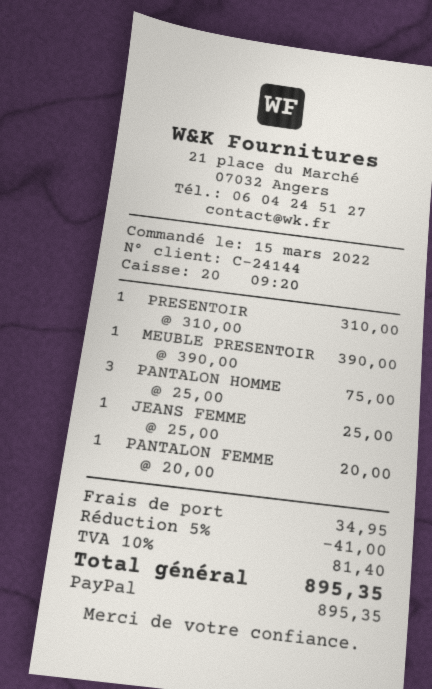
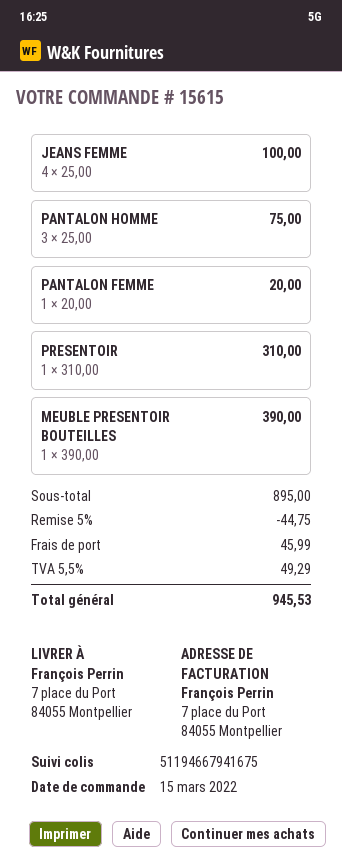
JEANS FEMME: 1 x 25.00 = 25.00 -> 4 x 25.00 = 100.00
discount: 5% = 41.00 -> 5% = 44.75
shipping: 34.95 -> 45.99
tax: 10% = 81.40 -> 5.5% = 49.29
total: 895.35 -> 945.53

